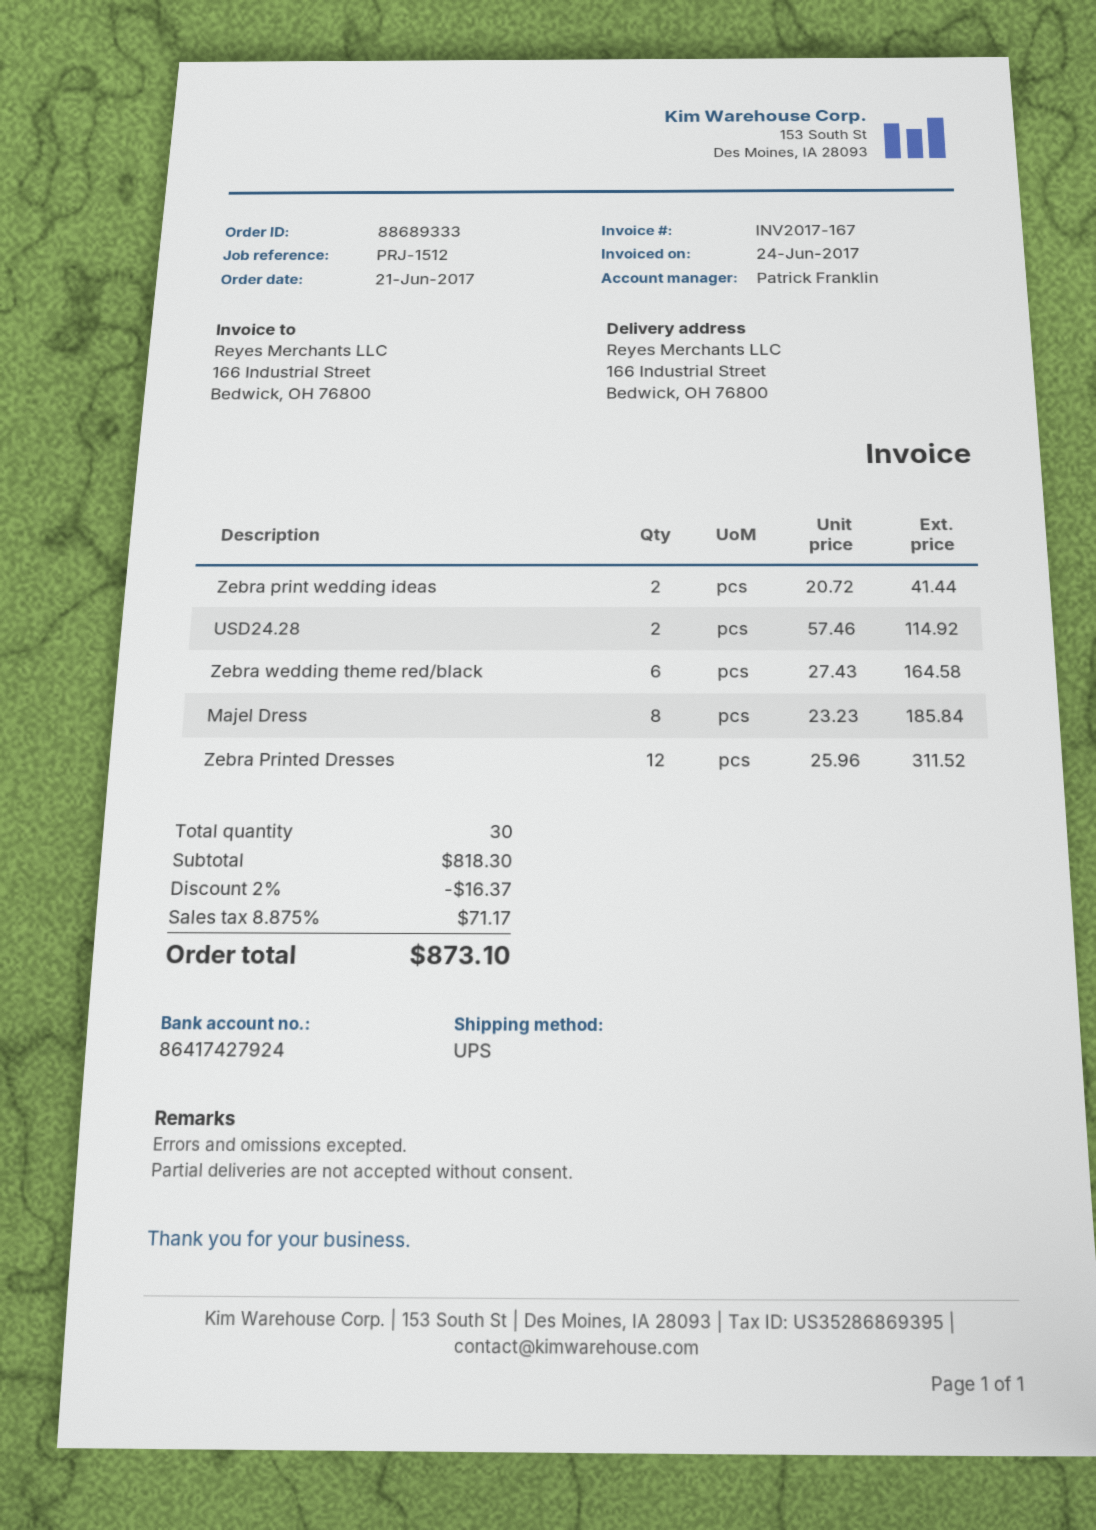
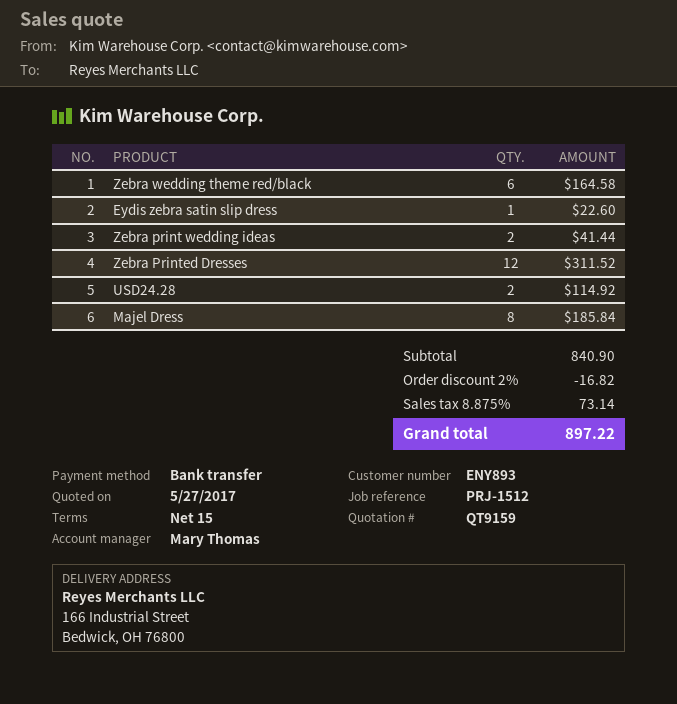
sales rep: Patrick Franklin -> Mary Thomas
Eydis zebra satin slip dress: none -> 1 for 22.60
subtotal: 818.30 -> 840.90
discount: 2% = 16.37 -> 2% = 16.82
tax: 8.875% = 71.17 -> 8.875% = 73.14
total: 873.10 -> 897.22

